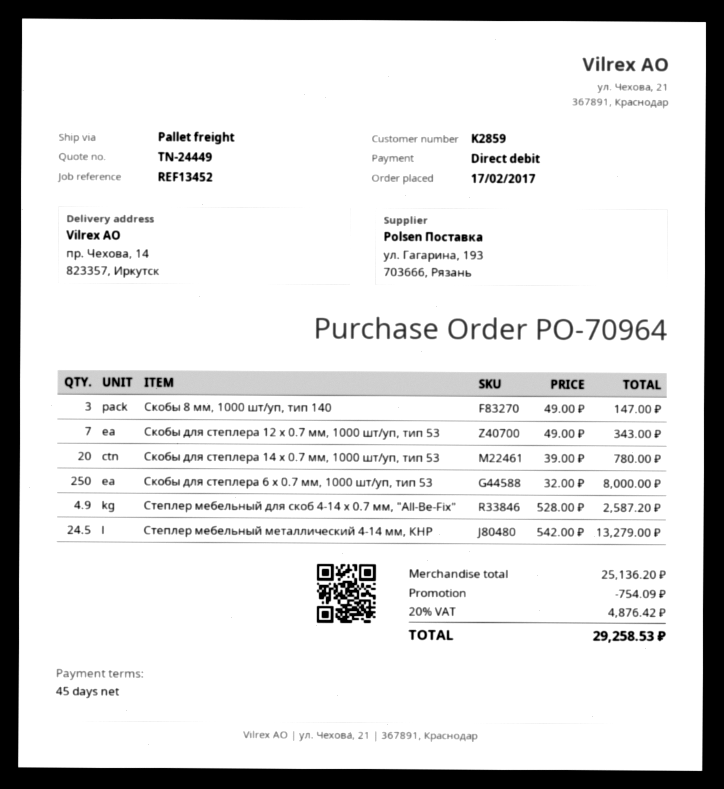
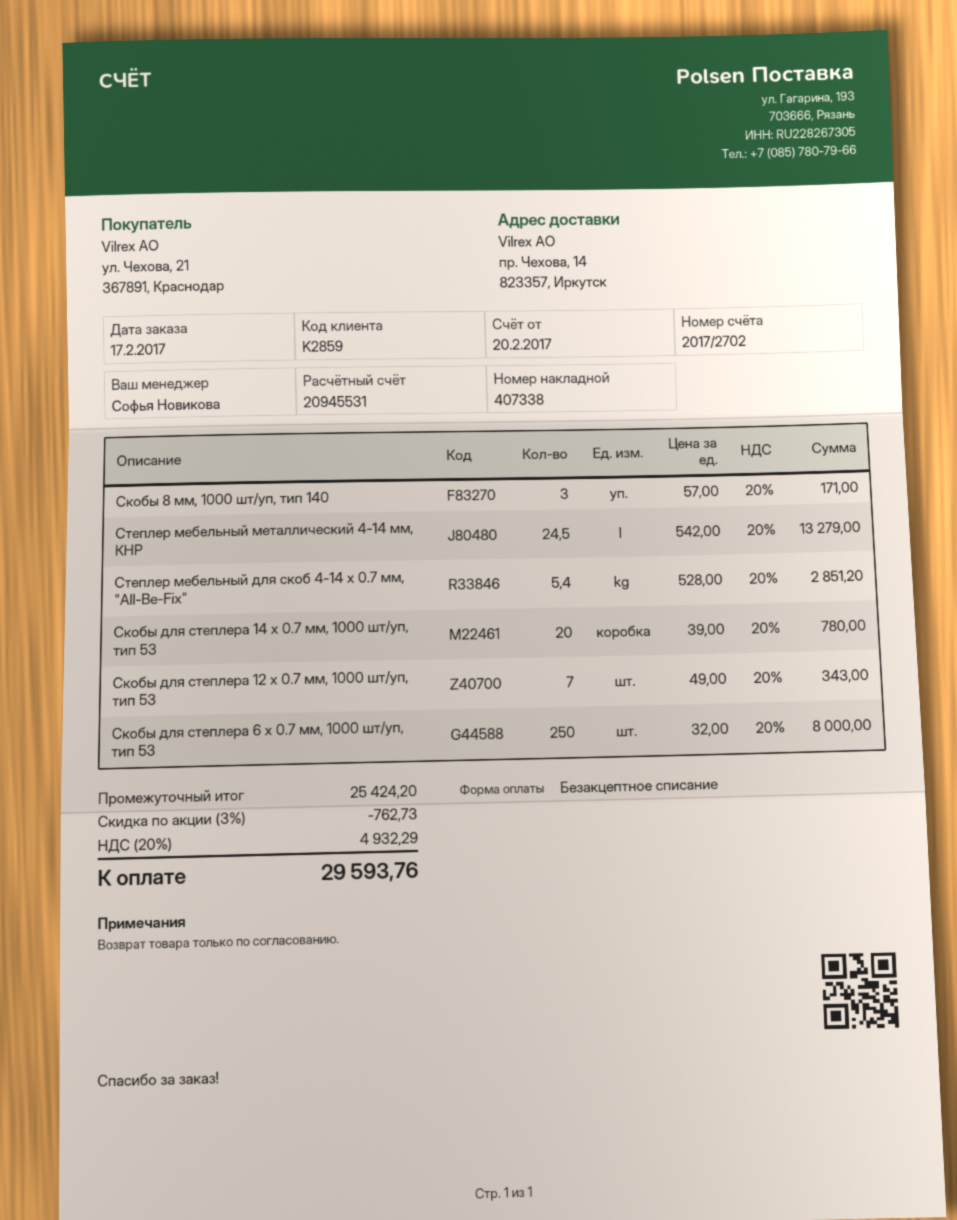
Скобы 8 мм, 1000 шт/уп, тип 140: 3 x 49.00 = 147.00 -> 3 x 57.00 = 171.00
Степлер мебельный для скоб 4-14 х 0.7 мм, "All-Be-Fix": 4.9 x 528.00 = 2587.20 -> 5.4 x 528.00 = 2851.20
subtotal: 25136.20 -> 25424.20
discount: 754.09 -> 762.73
tax: 20% = 4876.42 -> 20% = 4932.29
total: 29258.53 -> 29593.76

